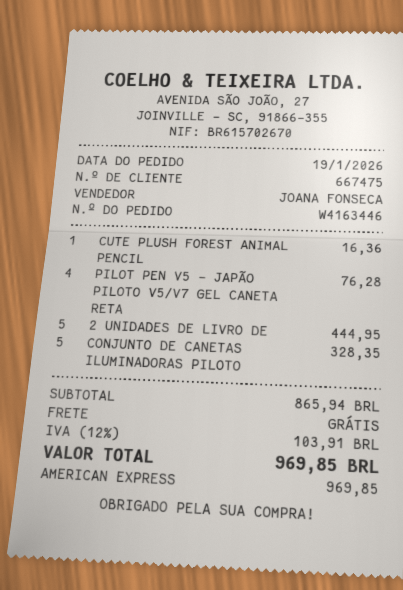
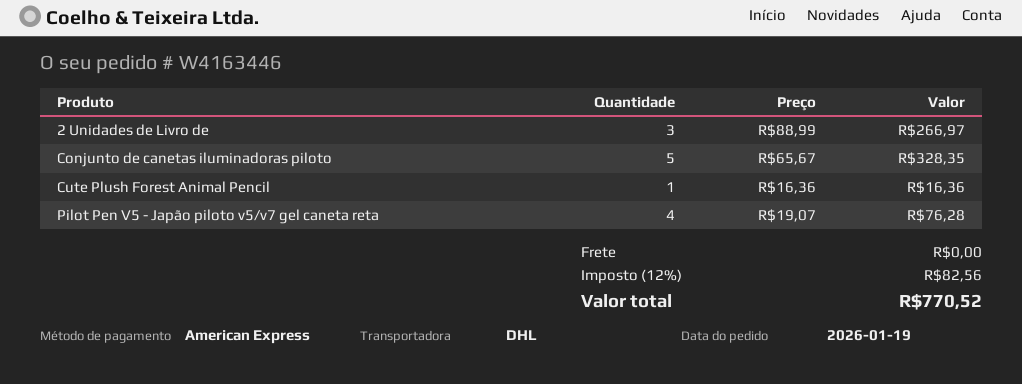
2 UNIDADES DE LIVRO DE: 5 for 444.95 -> 3 for 266.97
tax: 12% = 103.91 -> 12% = 82.56
total: 969.85 -> 770.52

